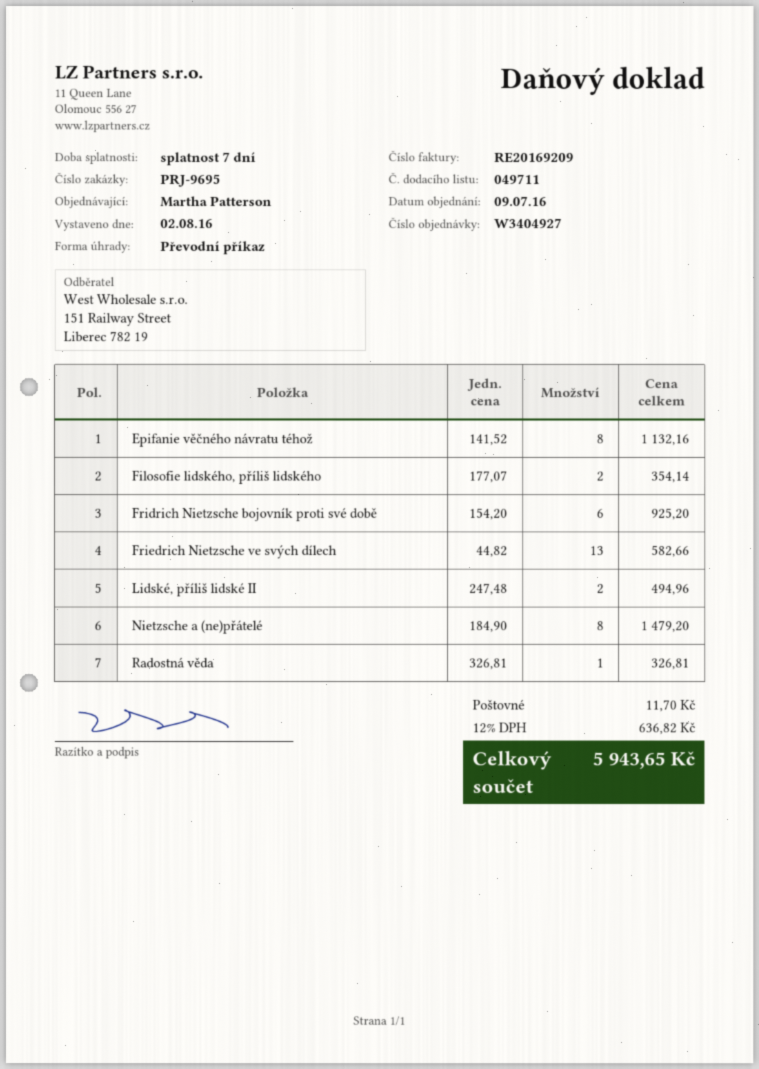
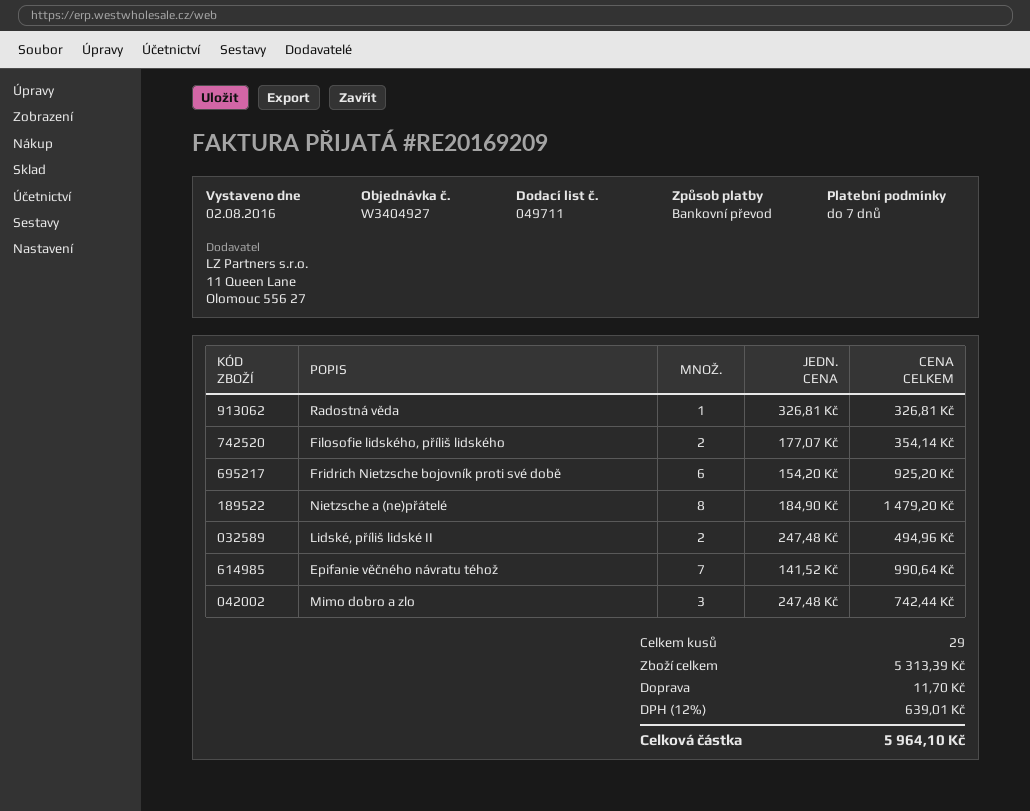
Epifanie věčného návratu téhož: 8 x 141.52 = 1132.16 -> 7 x 141.52 = 990.64
Friedrich Nietzsche ve svých dílech: 13 x 44.82 = 582.66 -> none
Mimo dobro a zlo: none -> 3 x 247.48 = 742.44
tax: 12% = 636.82 -> 12% = 639.01
total: 5943.65 -> 5964.10

